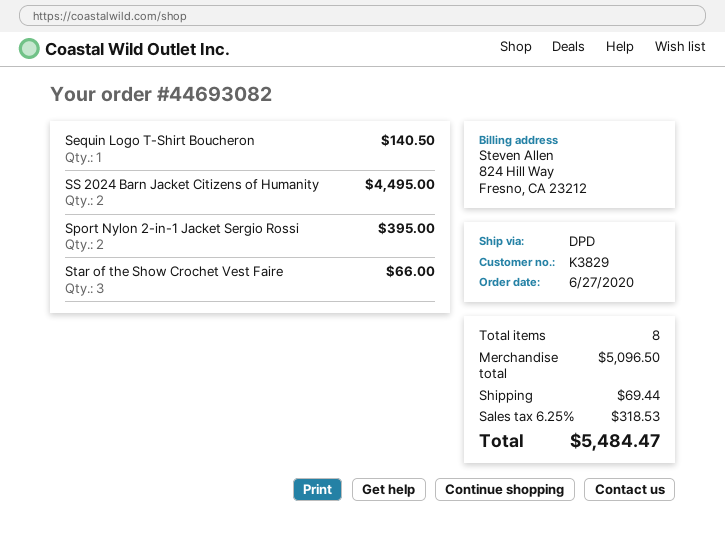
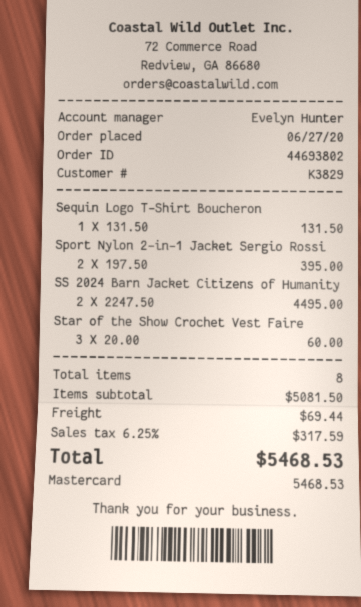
order number: 44693082 -> 44693802
Sequin Logo T-Shirt Boucheron: 1 for 140.50 -> 1 for 131.50
Star of the Show Crochet Vest Faire: 3 for 66.00 -> 3 for 60.00
subtotal: 5096.50 -> 5081.50
tax: 6.25% = 318.53 -> 6.25% = 317.59
total: 5484.47 -> 5468.53

